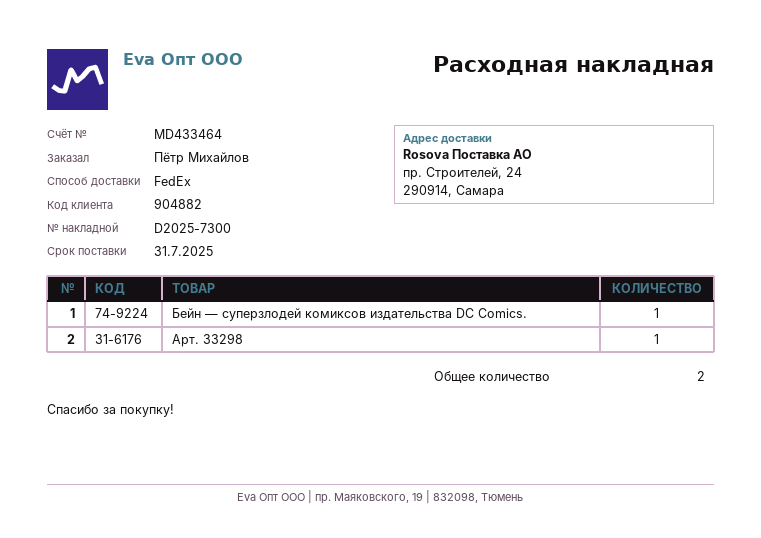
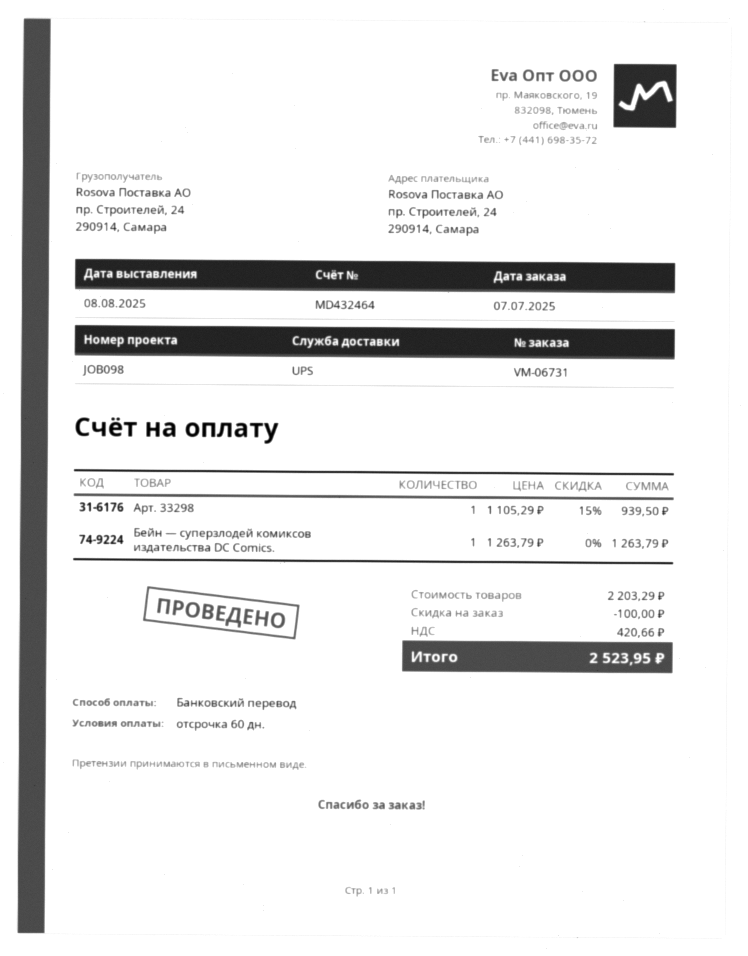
invoice number: MD433464 -> MD432464
shipping method: FedEx -> UPS

